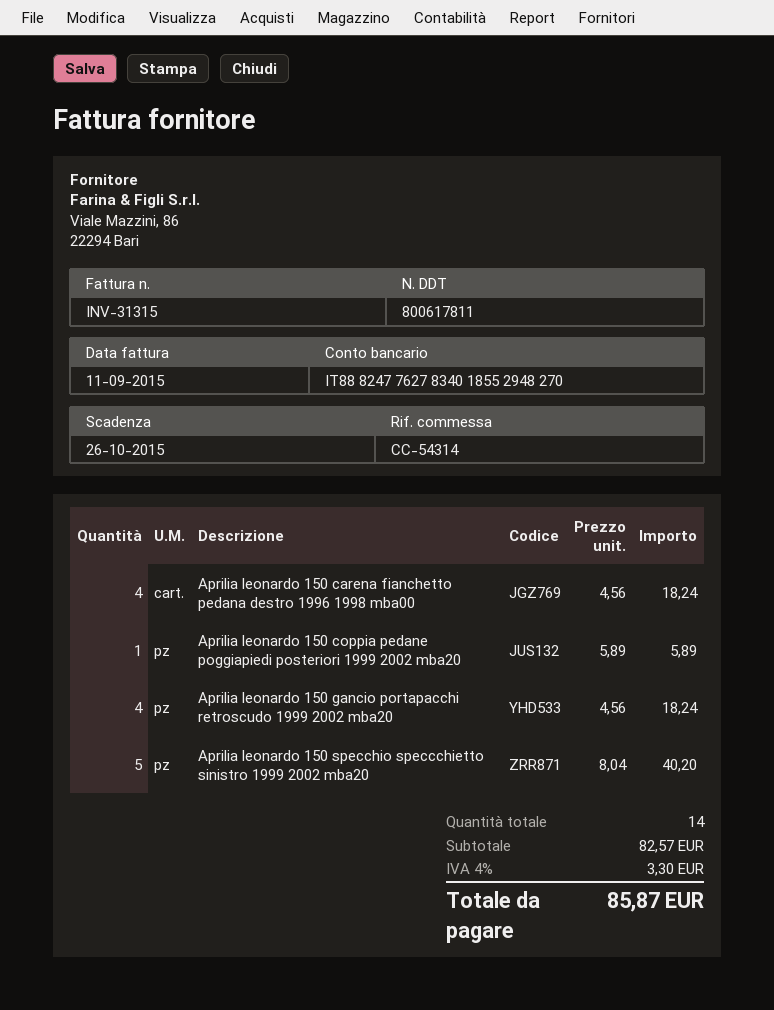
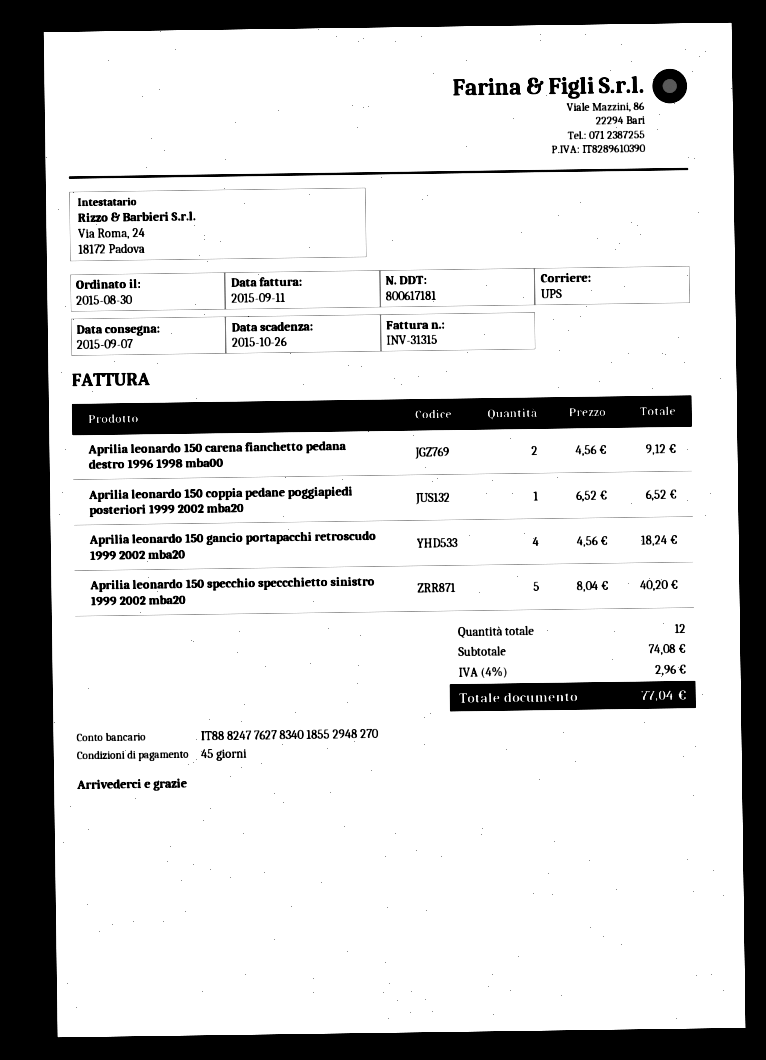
delivery note number: 800617811 -> 800617181
Aprilia leonardo 150 carena fianchetto pedana destro 1996 1998 mba00: 4 x 4.56 = 18.24 -> 2 x 4.56 = 9.12
Aprilia leonardo 150 coppia pedane poggiapiedi posteriori 1999 2002 mba20: 1 x 5.89 = 5.89 -> 1 x 6.52 = 6.52
total quantity: 14 -> 12
subtotal: 82.57 -> 74.08
tax: 4% = 3.30 -> 4% = 2.96
total: 85.87 -> 77.04

